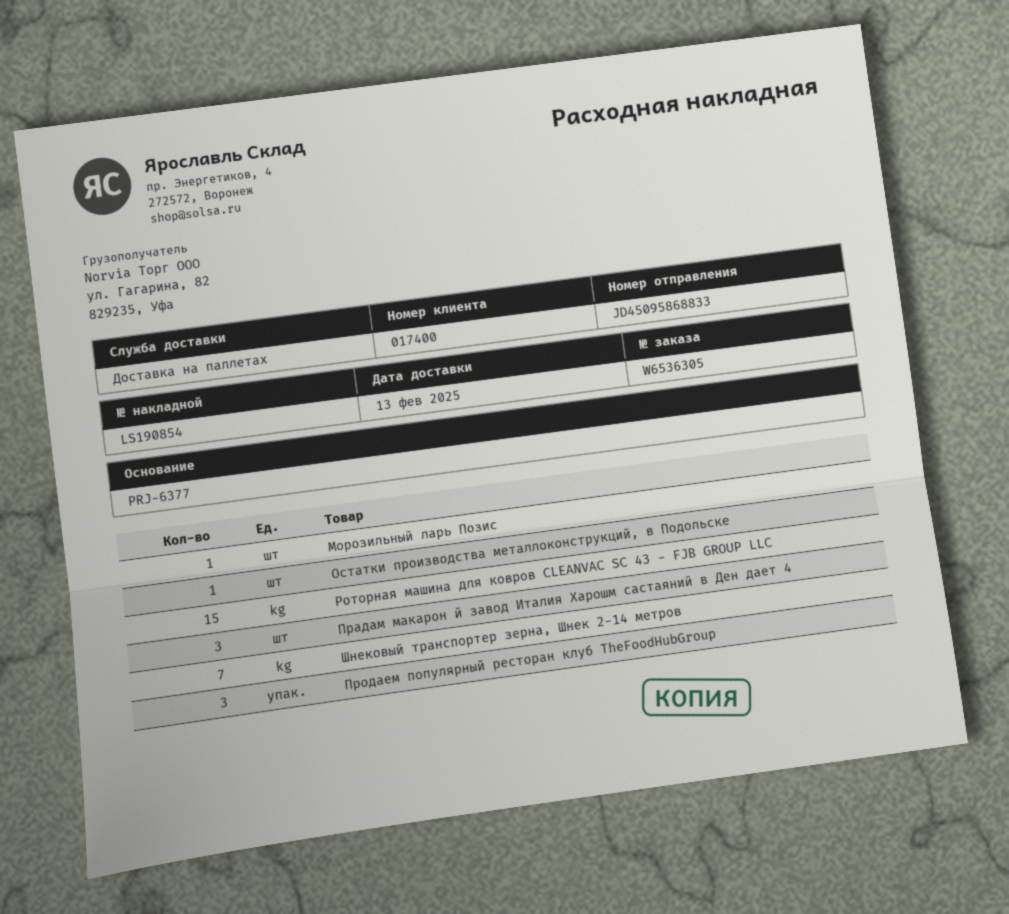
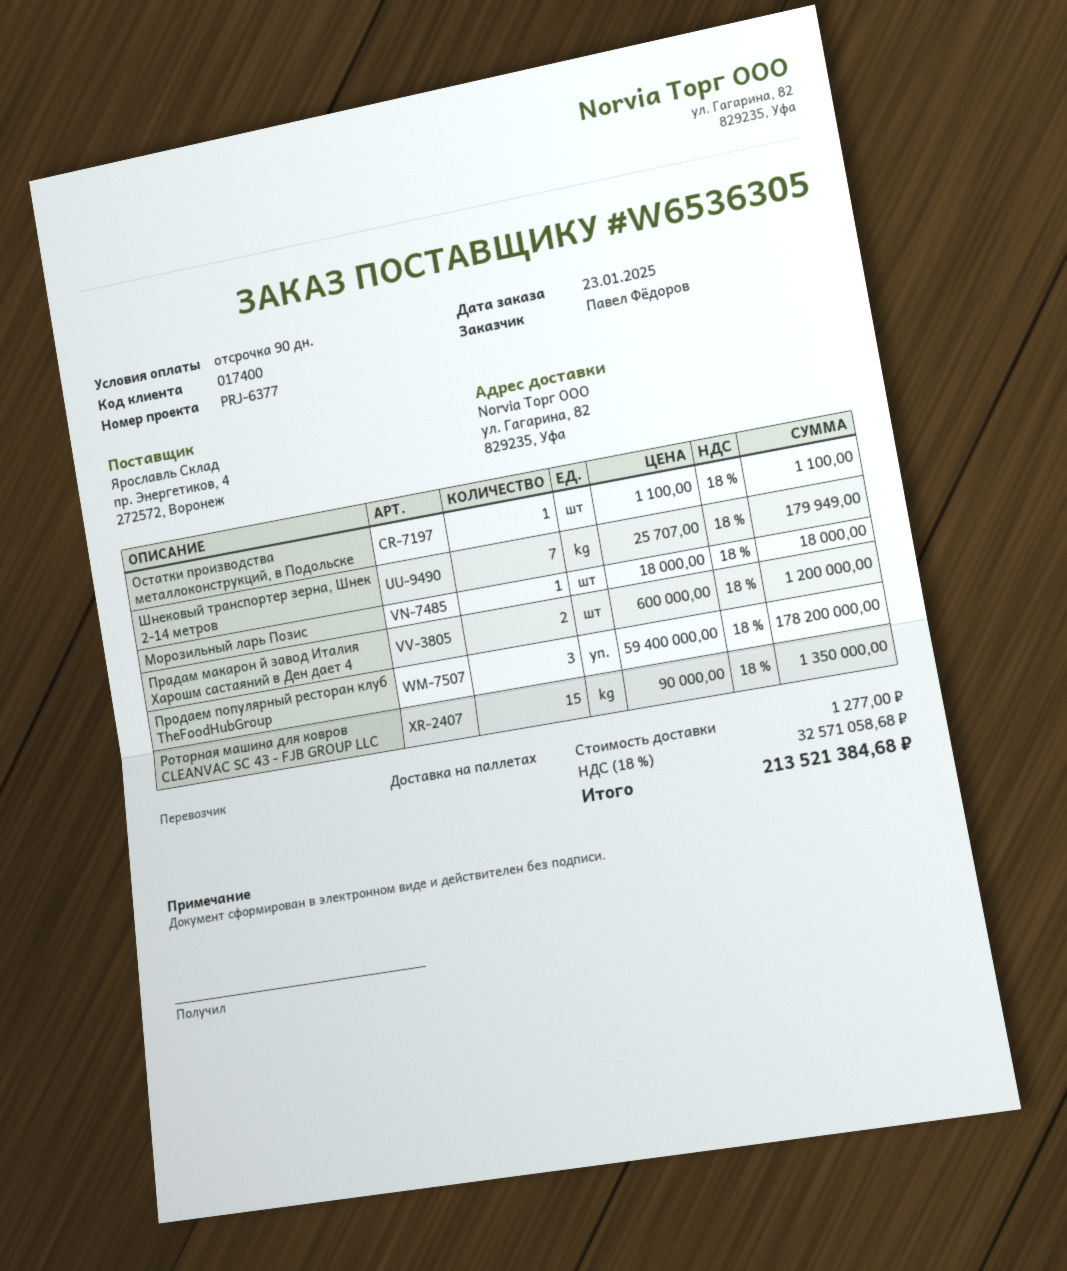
Прадам макарон й завод Италия Харошм састаяний в Ден дает 4: 3 -> 2

